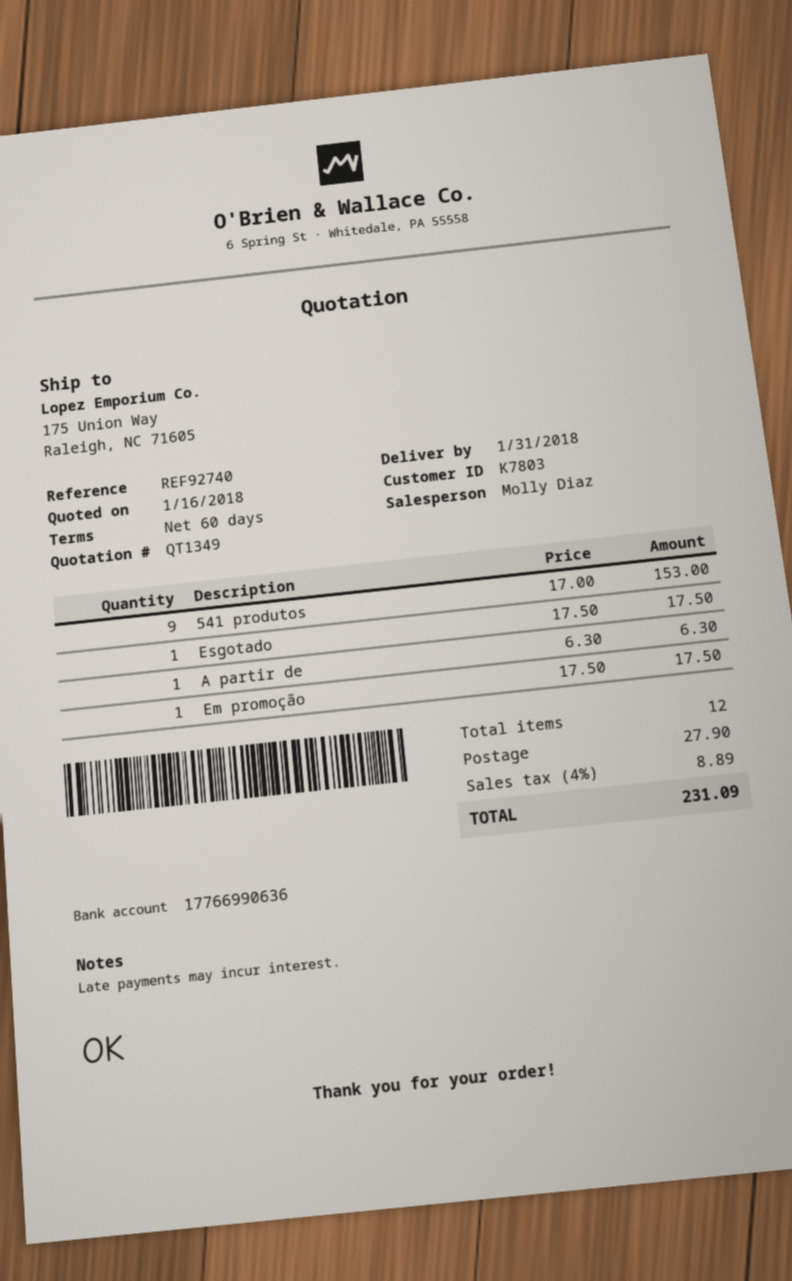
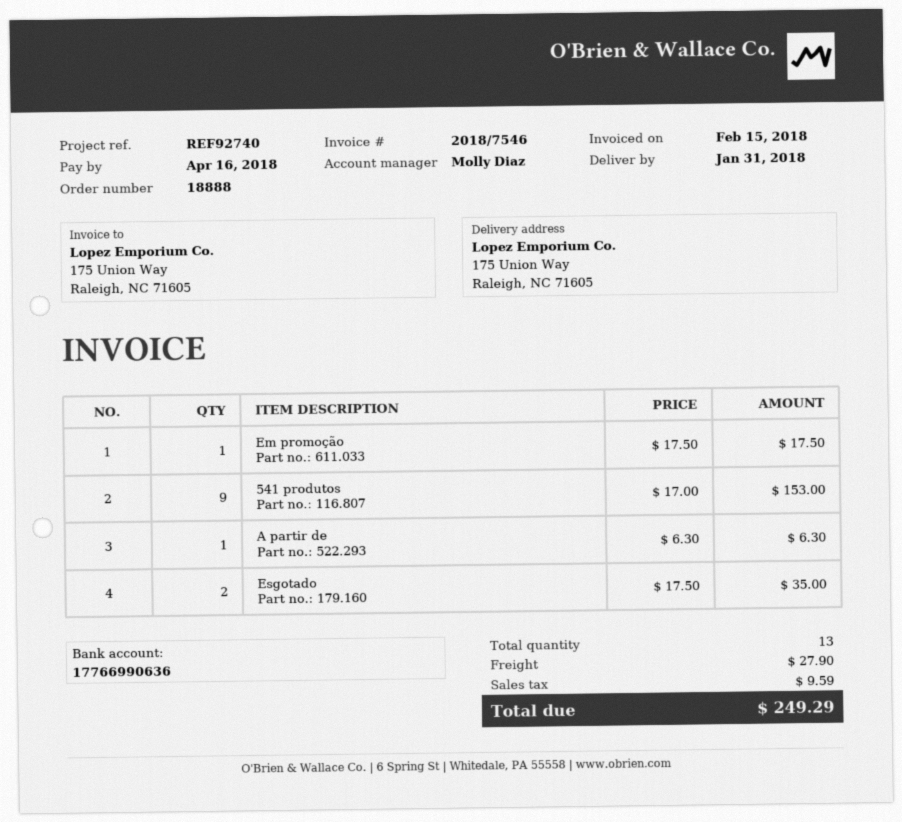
Esgotado: 1 x 17.50 = 17.50 -> 2 x 17.50 = 35.00
total quantity: 12 -> 13
tax: 8.89 -> 9.59
total: 231.09 -> 249.29

